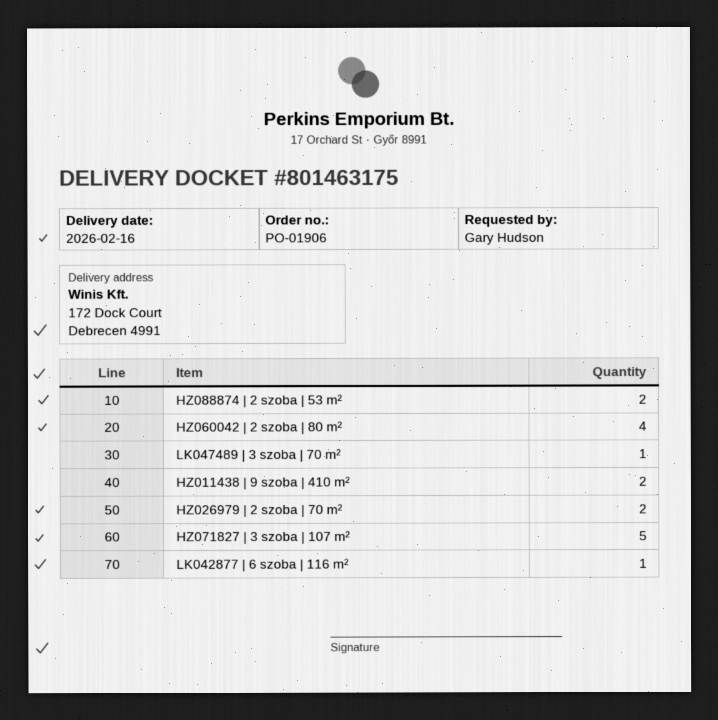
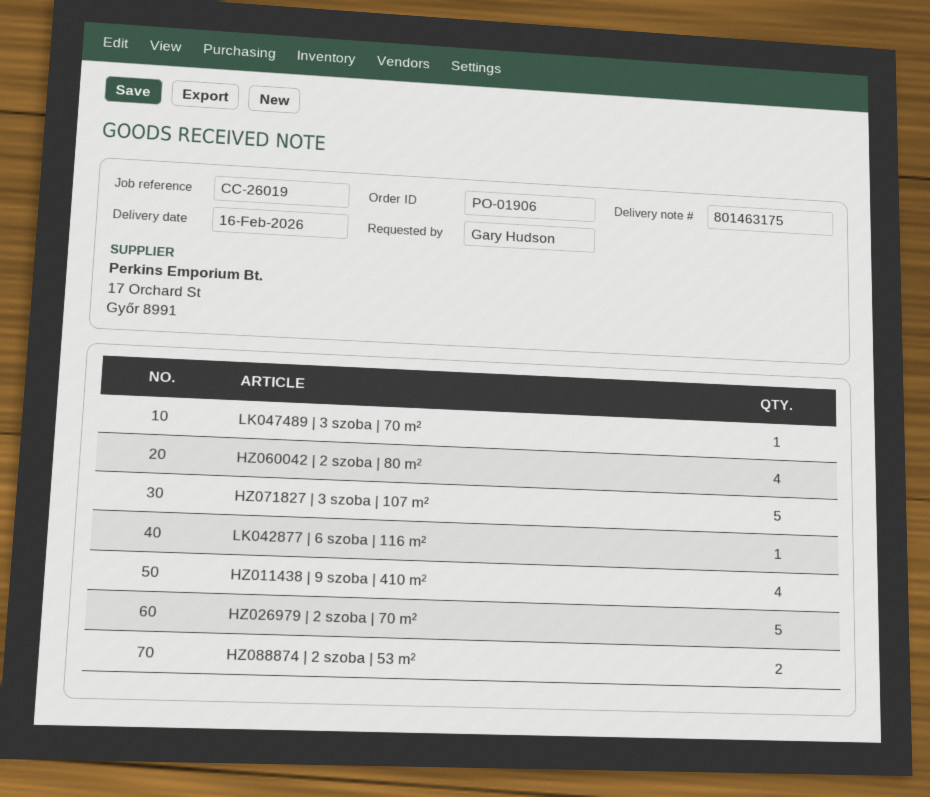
HZ011438 | 9 szoba | 410 m²: 2 -> 4
HZ026979 | 2 szoba | 70 m²: 2 -> 5

